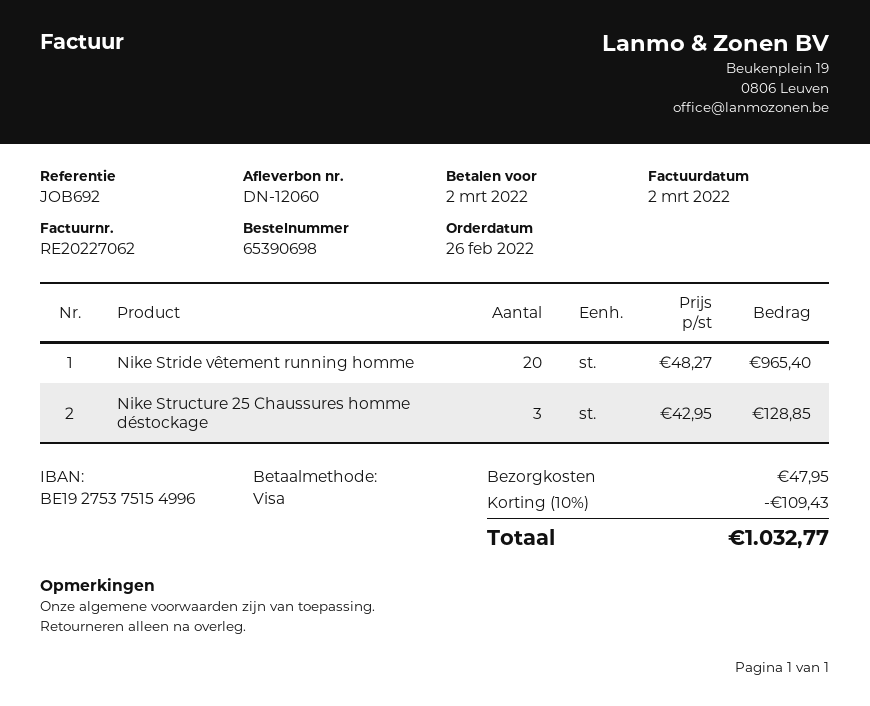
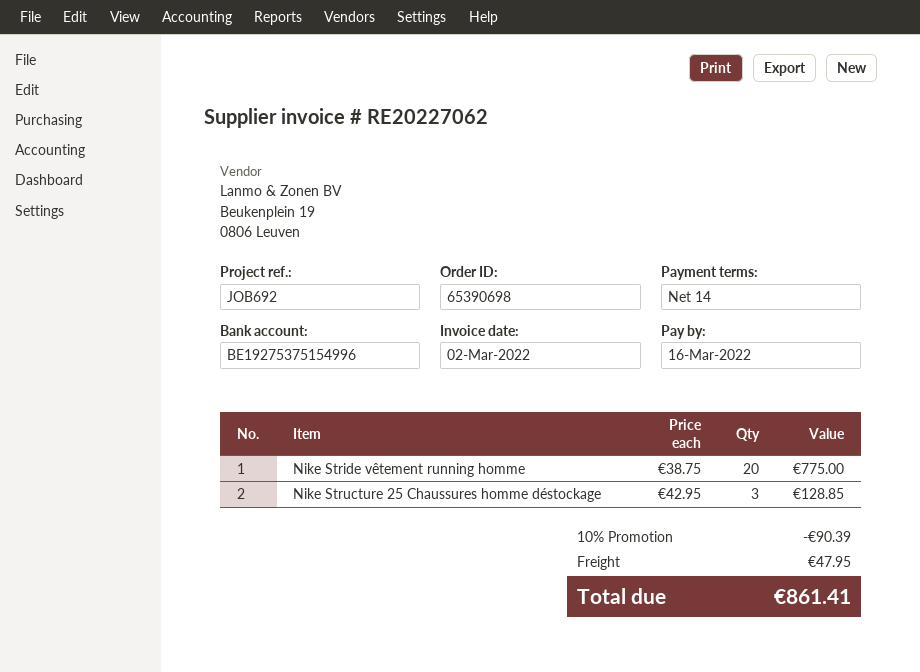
due date: 2022-03-02 -> 2022-03-16
Nike Stride vêtement running homme: 20 x 48.27 = 965.40 -> 20 x 38.75 = 775.00
discount: 10% = 109.43 -> 10% = 90.39
total: 1032.77 -> 861.41

